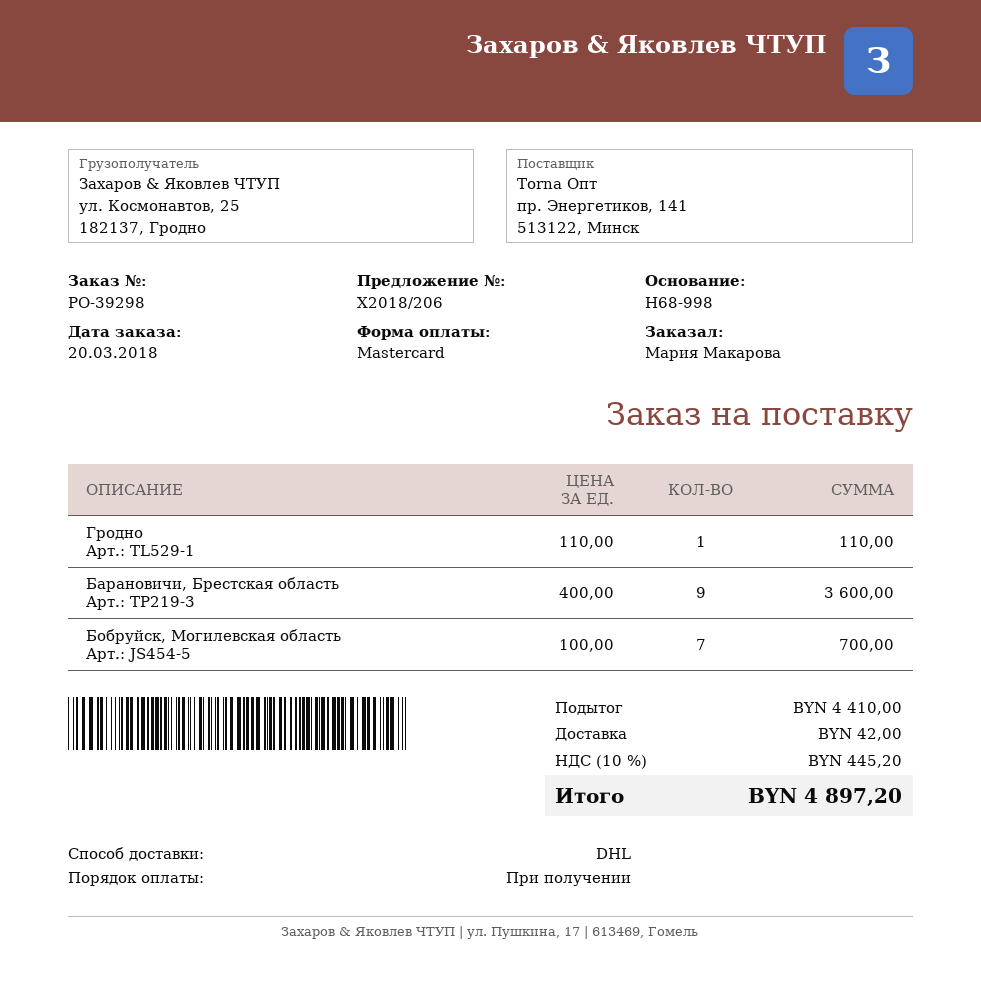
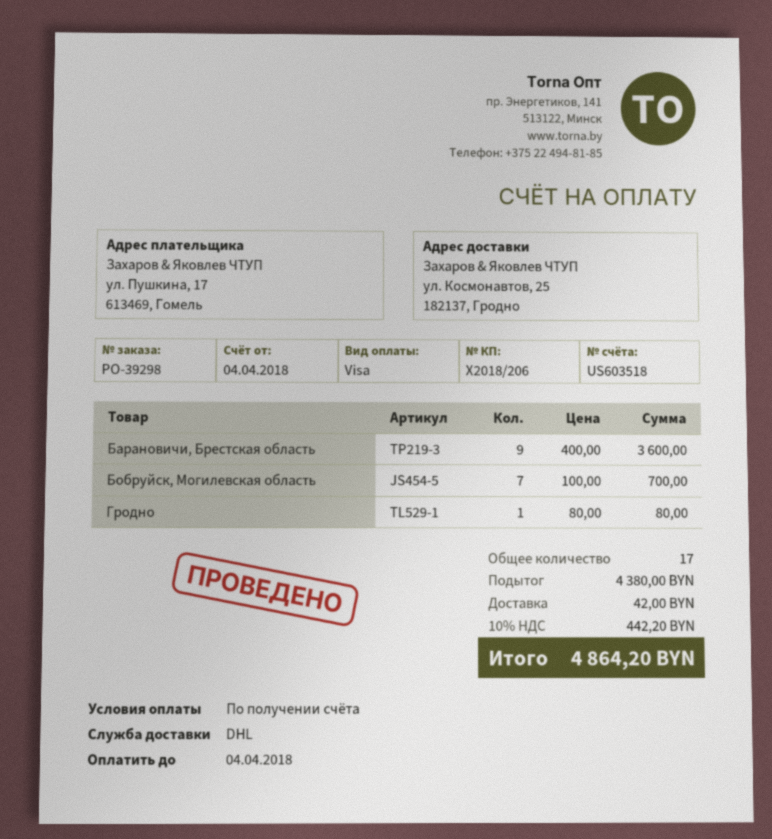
payment method: Mastercard -> Visa
Гродно: 1 x 110.00 = 110.00 -> 1 x 80.00 = 80.00
subtotal: 4410.00 -> 4380.00
tax: 10% = 445.20 -> 10% = 442.20
total: 4897.20 -> 4864.20

